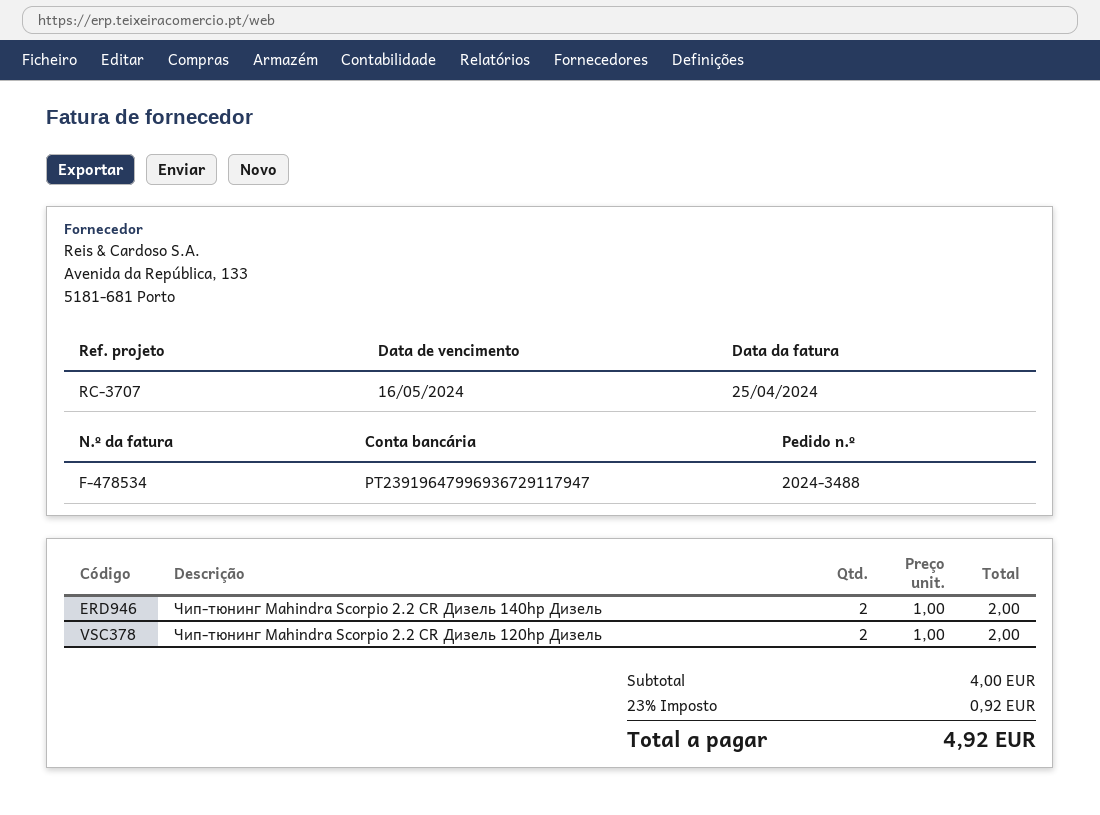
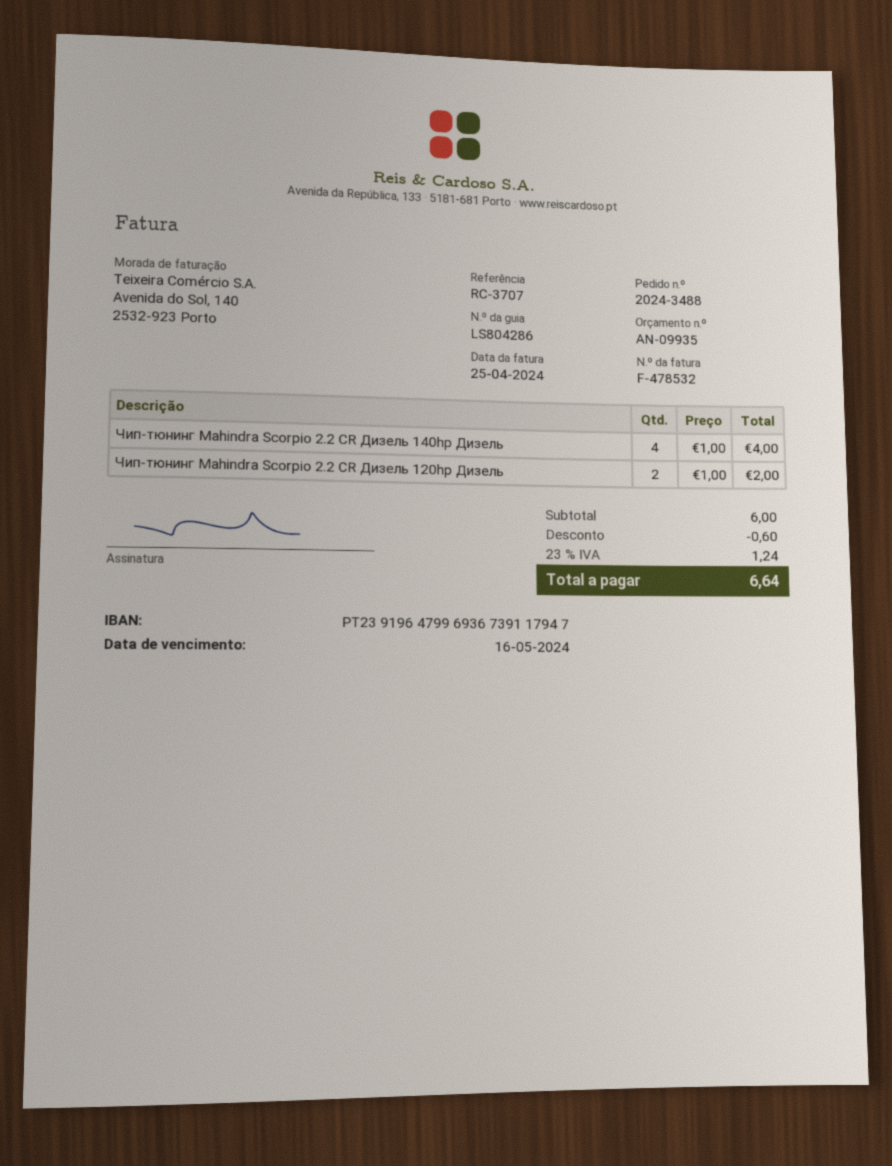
invoice number: F-478534 -> F-478532
bank account: PT23919647996936729117947 -> PT23919647996936739117947
Чип-тюнинг Mahindra Scorpio 2.2 CR Дизель 140hp Дизель: 2 x 1.00 = 2.00 -> 4 x 1.00 = 4.00
subtotal: 4.00 -> 6.00
discount: none -> 0.60
tax: 23% = 0.92 -> 23% = 1.24
total: 4.92 -> 6.64

